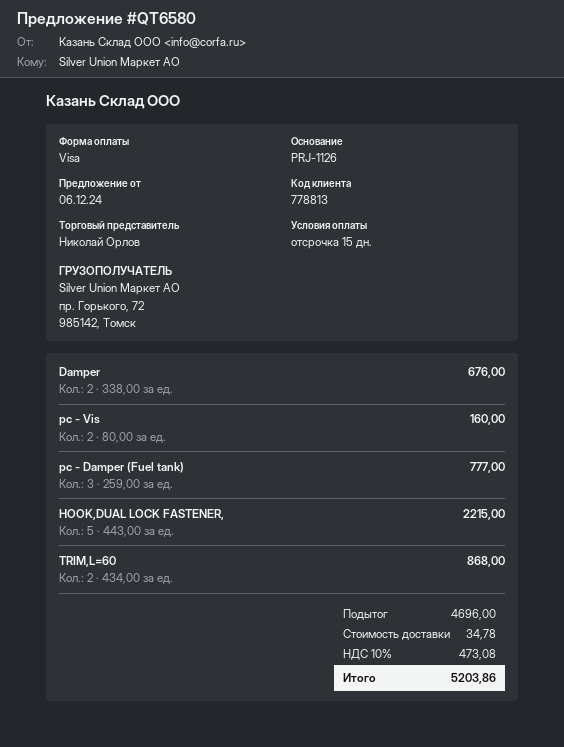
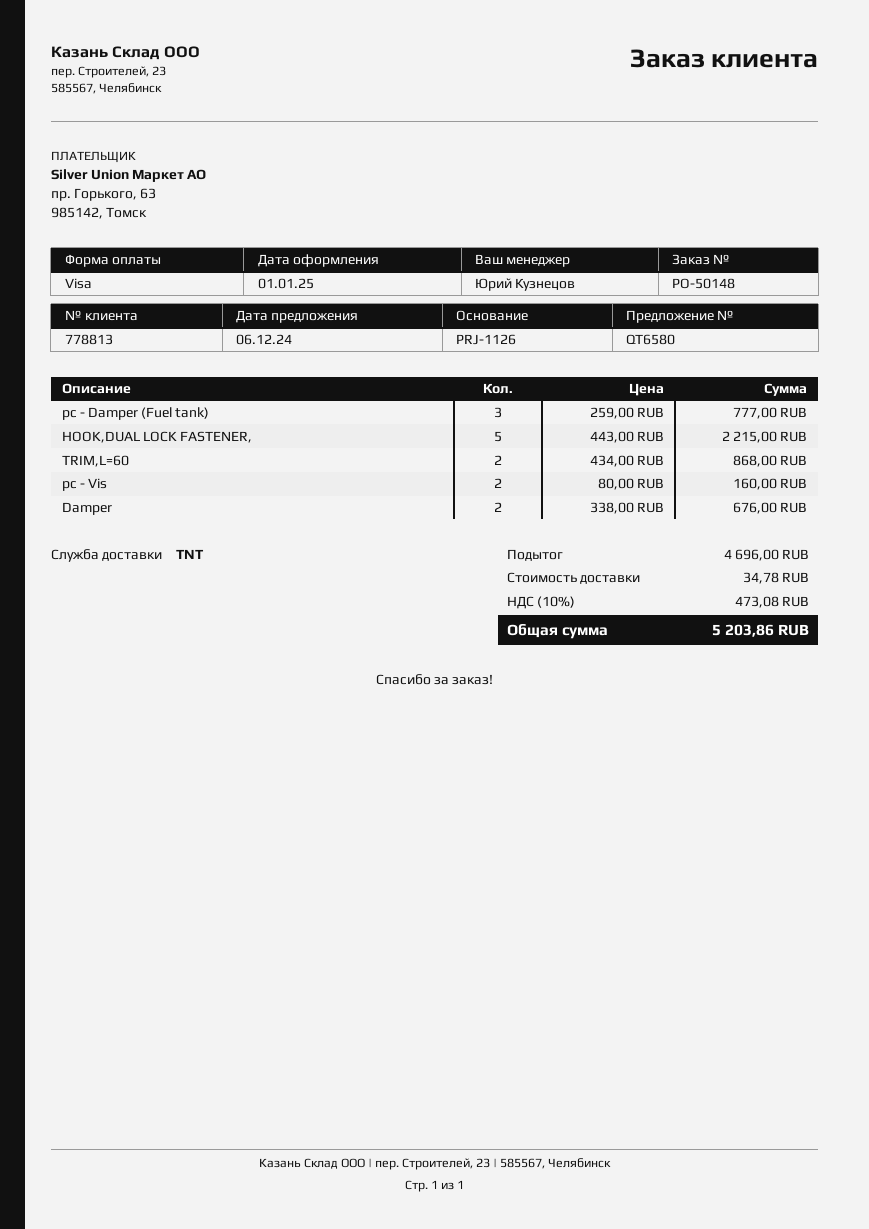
sales rep: Николай Орлов -> Юрий Кузнецов

